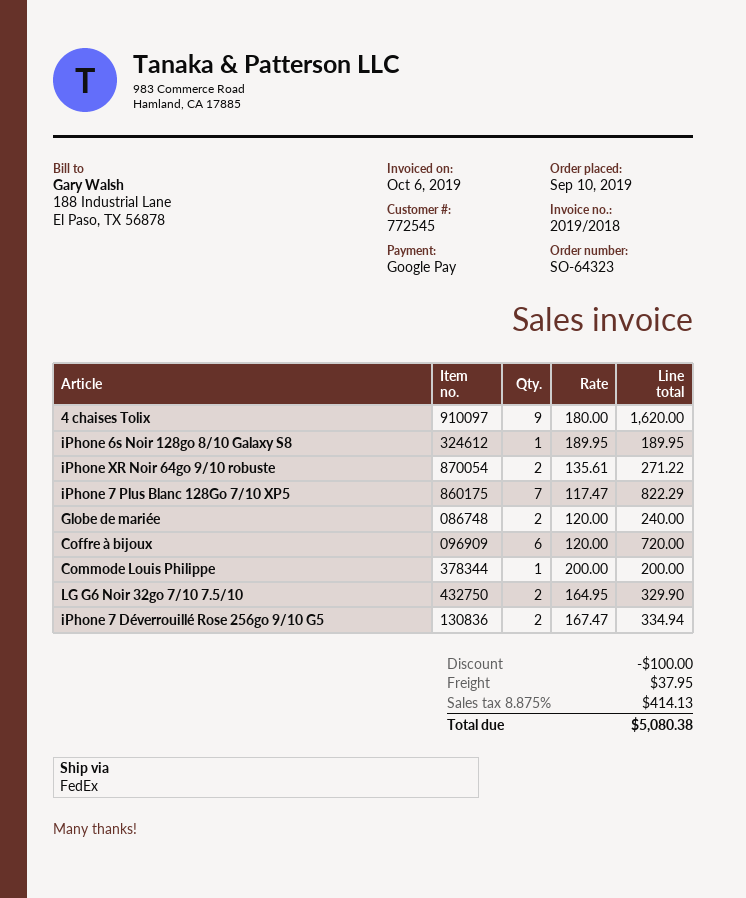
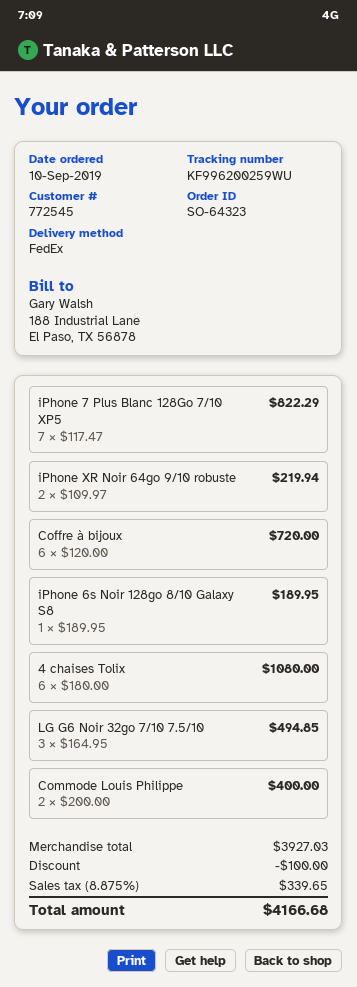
4 chaises Tolix: 9 x 180.00 = 1620.00 -> 6 x 180.00 = 1080.00
iPhone XR Noir 64go 9/10 robuste: 2 x 135.61 = 271.22 -> 2 x 109.97 = 219.94
Globe de mariée: 2 x 120.00 = 240.00 -> none
Commode Louis Philippe: 1 x 200.00 = 200.00 -> 2 x 200.00 = 400.00
LG G6 Noir 32go 7/10 7.5/10: 2 x 164.95 = 329.90 -> 3 x 164.95 = 494.85
iPhone 7 Déverrouillé Rose 256go 9/10 G5: 2 x 167.47 = 334.94 -> none
shipping: 37.95 -> none
tax: 8.875% = 414.13 -> 8.875% = 339.65
total: 5080.38 -> 4166.68

